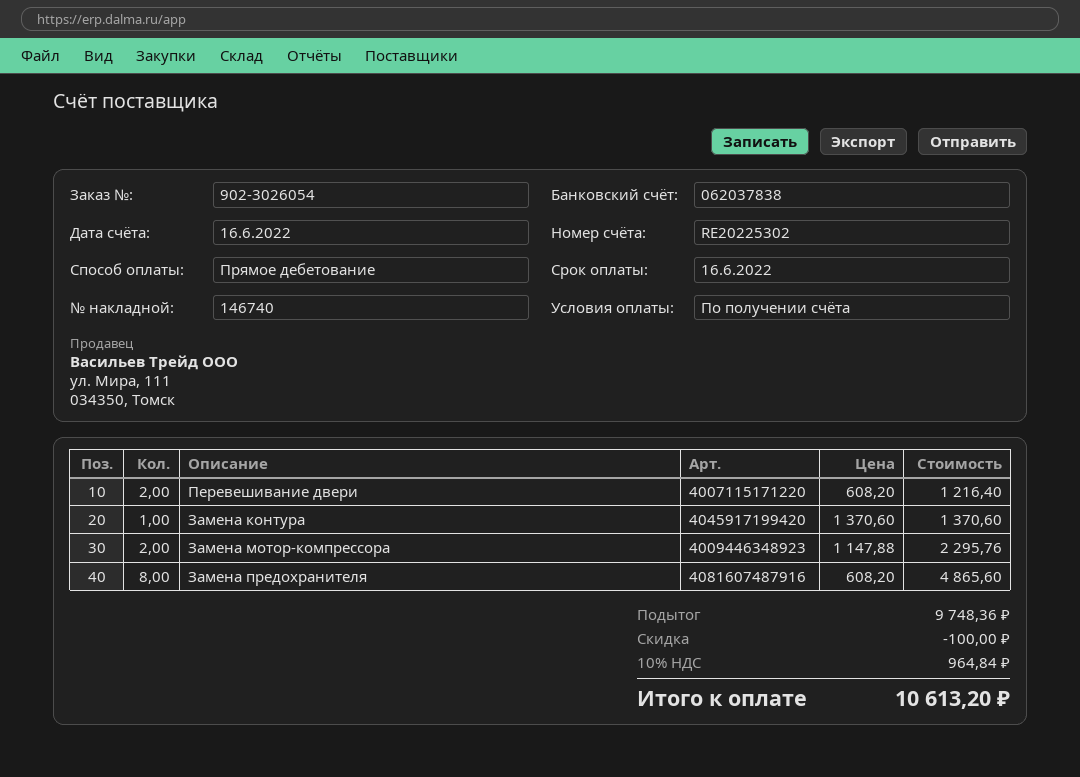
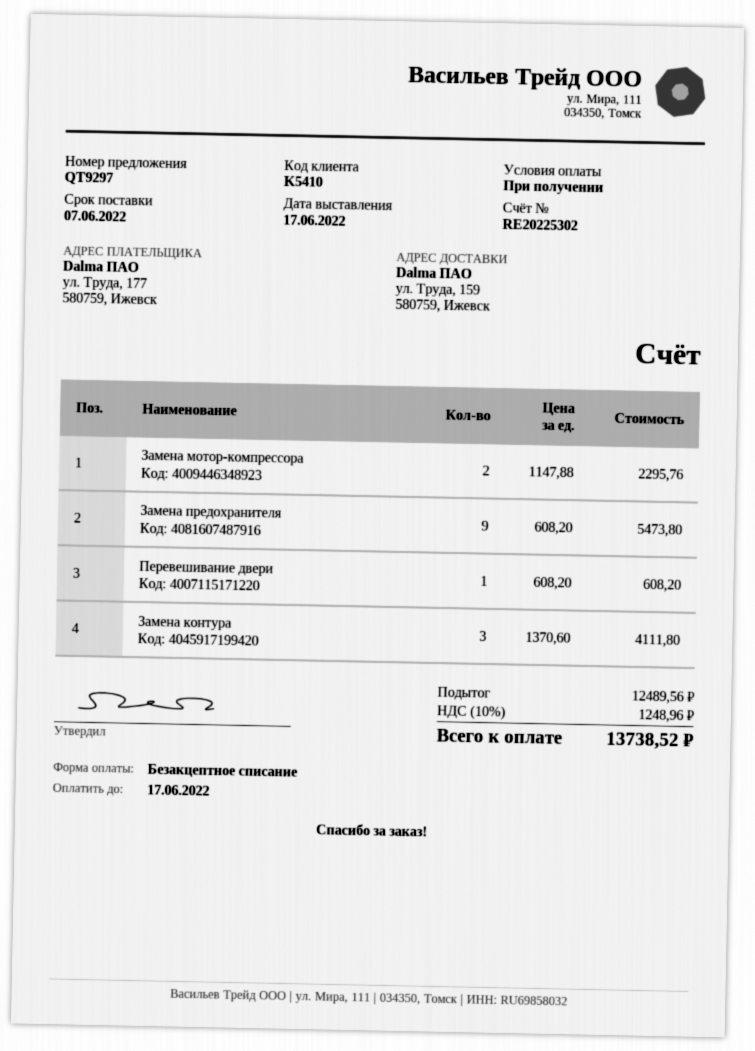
invoice date: 2022-06-16 -> 2022-06-17
due date: 2022-06-16 -> 2022-06-17
Перевешивание двери: 2 x 608.20 = 1216.40 -> 1 x 608.20 = 608.20
Замена контура: 1 x 1370.60 = 1370.60 -> 3 x 1370.60 = 4111.80
Замена предохранителя: 8 x 608.20 = 4865.60 -> 9 x 608.20 = 5473.80
subtotal: 9748.36 -> 12489.56
discount: 100.00 -> none
tax: 10% = 964.84 -> 10% = 1248.96
total: 10613.20 -> 13738.52

